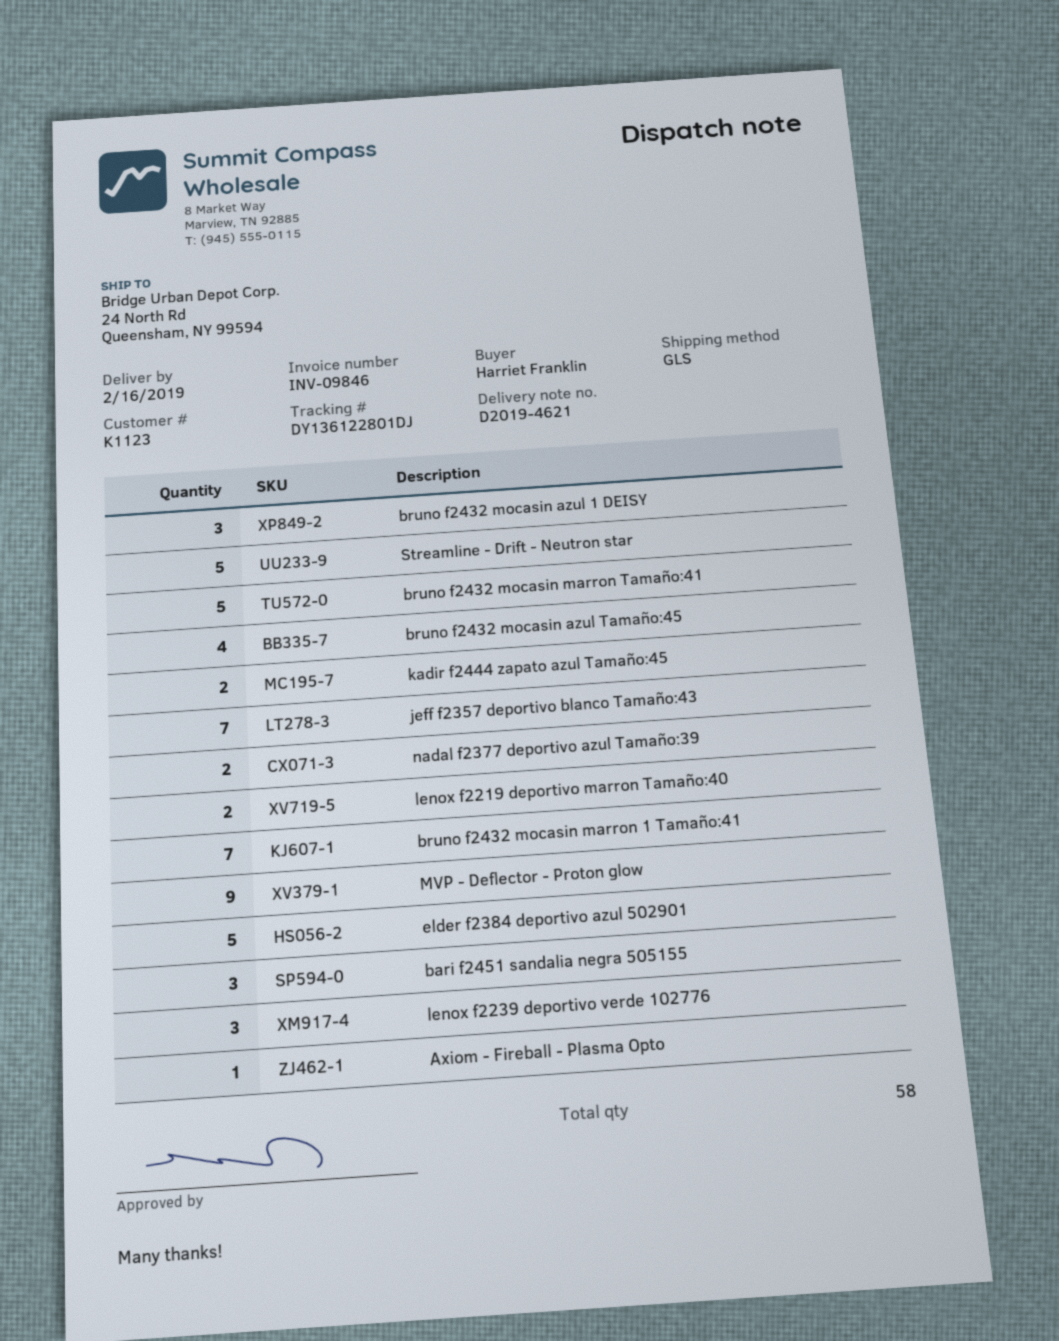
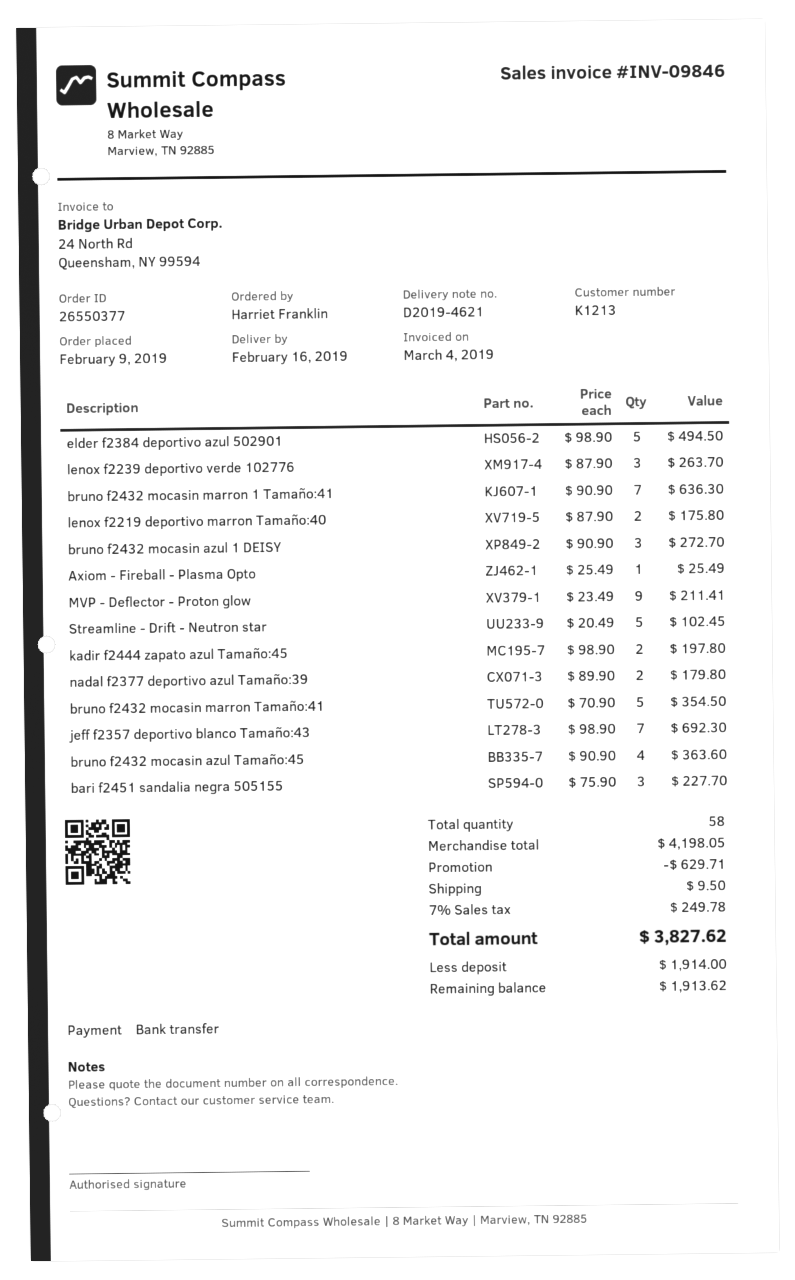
customer number: K1123 -> K1213

